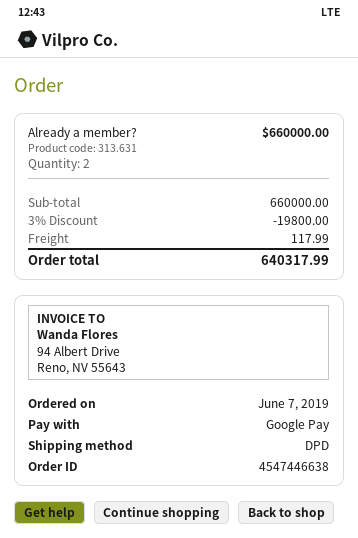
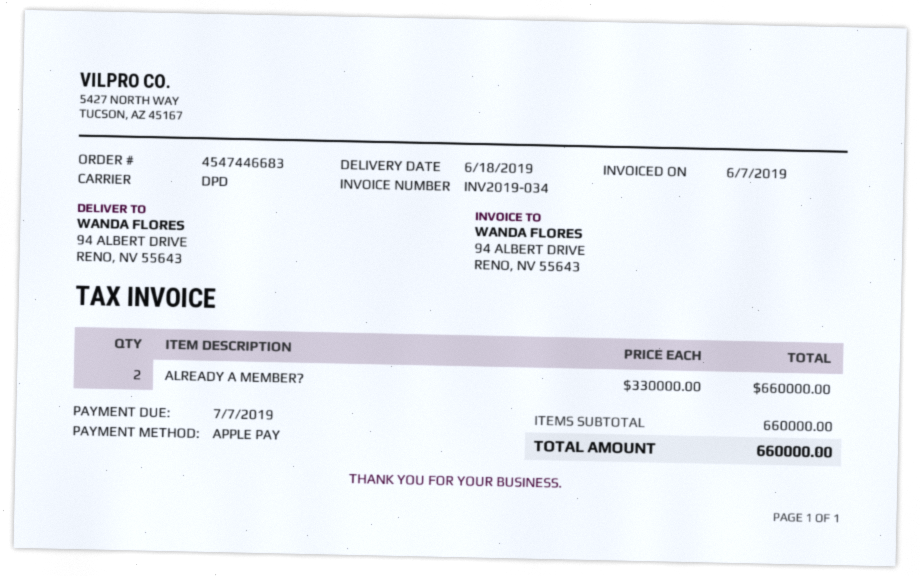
order number: 4547446638 -> 4547446683
payment method: Google Pay -> Apple Pay
discount: 3% = 19800.00 -> none
shipping: 117.99 -> none
total: 640317.99 -> 660000.00

